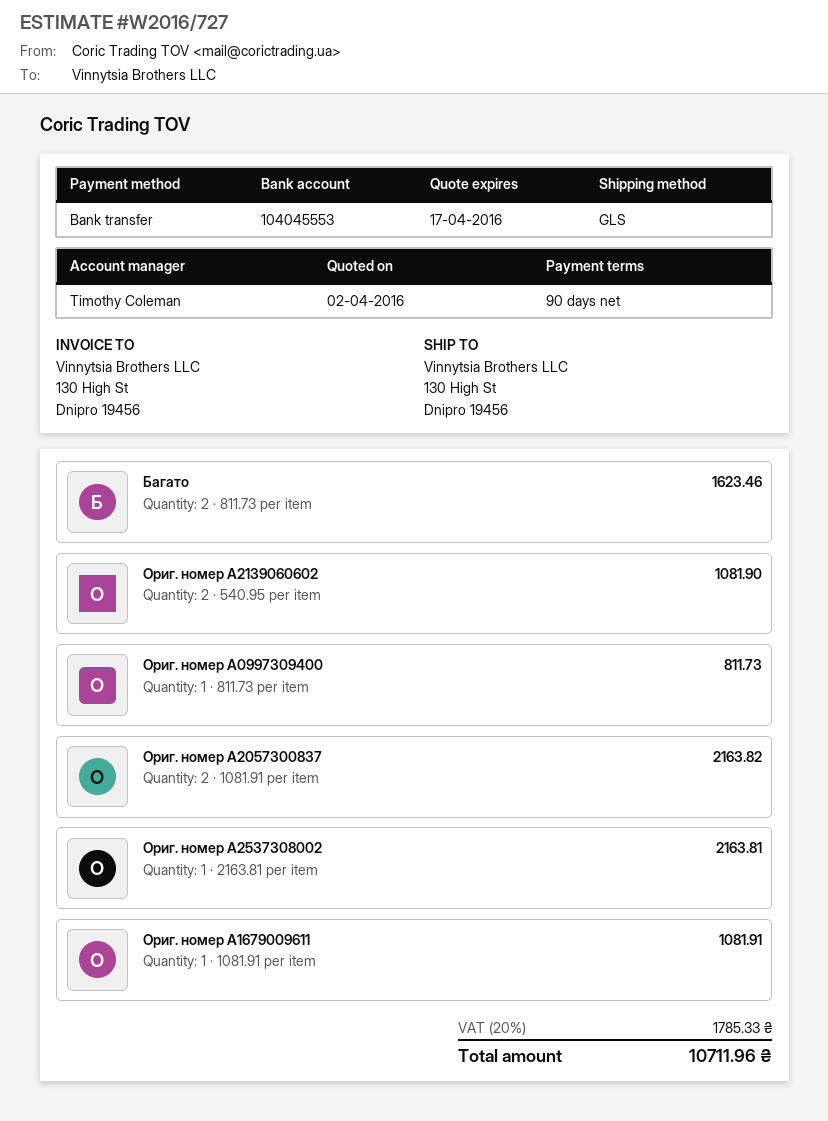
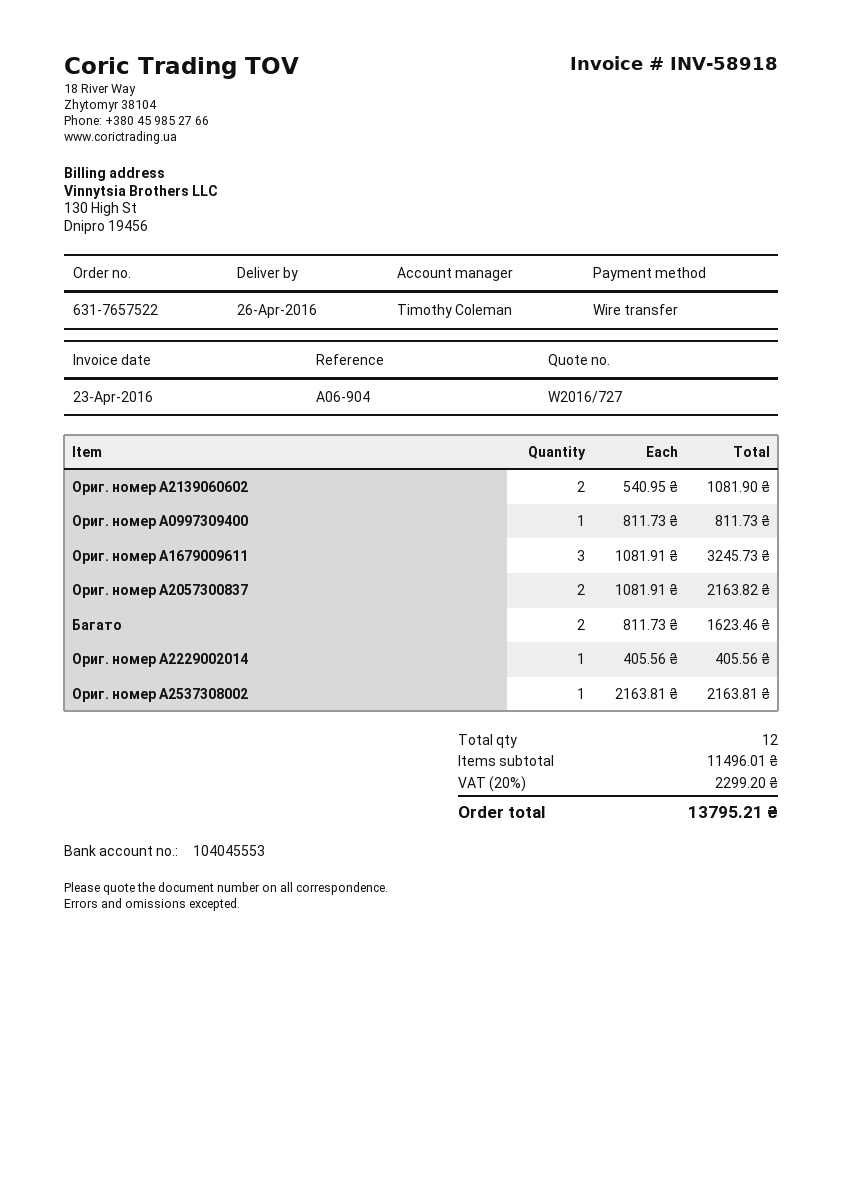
Ориг. номер A1679009611: 1 x 1081.91 = 1081.91 -> 3 x 1081.91 = 3245.73
Ориг. номер A2229002014: none -> 1 x 405.56 = 405.56
tax: 20% = 1785.33 -> 20% = 2299.20
total: 10711.96 -> 13795.21

